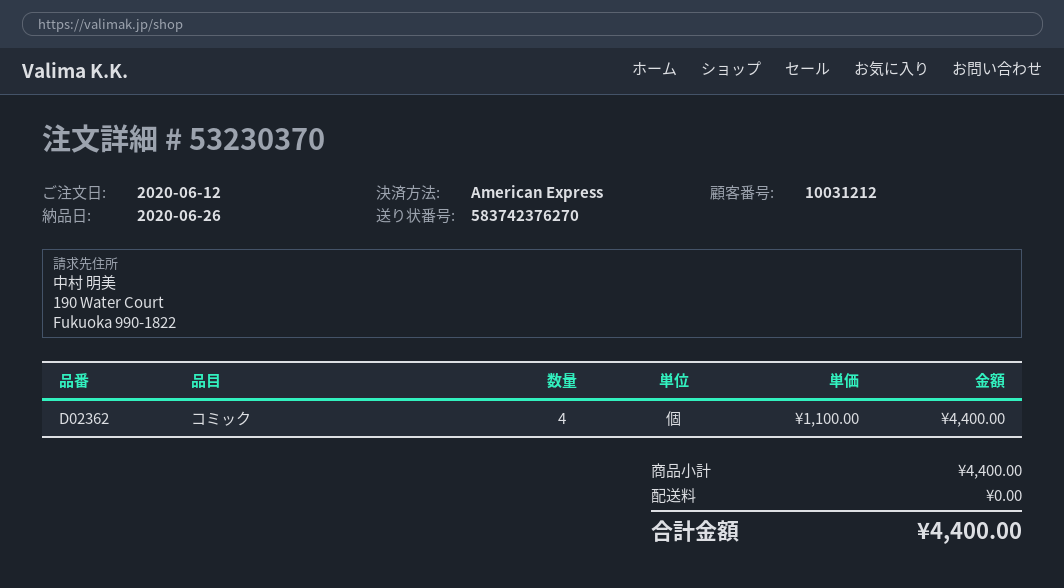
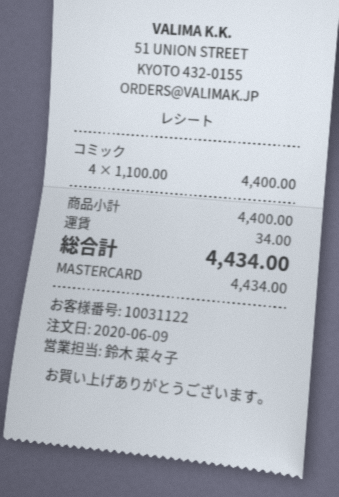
order date: 2020-06-12 -> 2020-06-09
customer number: 10031212 -> 10031122
payment method: American Express -> Mastercard
shipping: 0.00 -> 34.00
total: 4400.00 -> 4434.00

